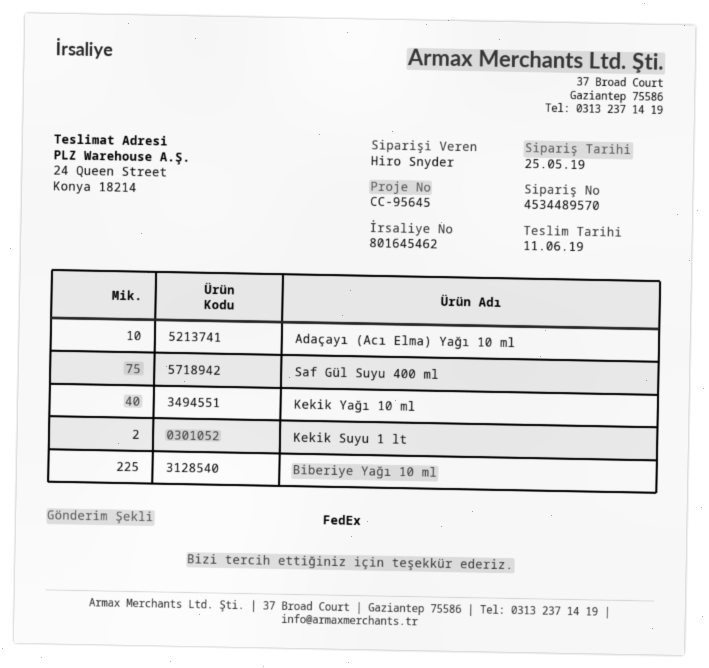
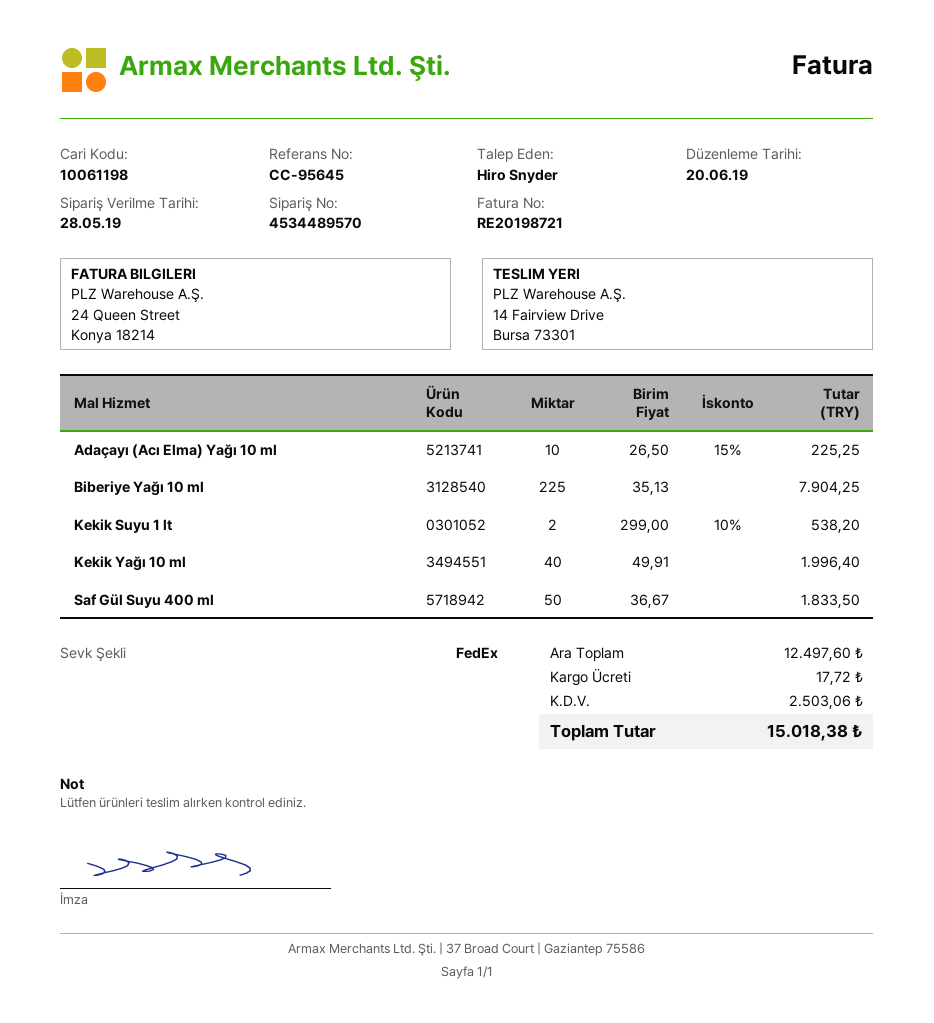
order date: 2019-05-25 -> 2019-05-28
ship to: 24 Queen Street, Konya 18214 -> 14 Fairview Drive, Bursa 73301
Saf Gül Suyu 400 ml: 75 -> 50

